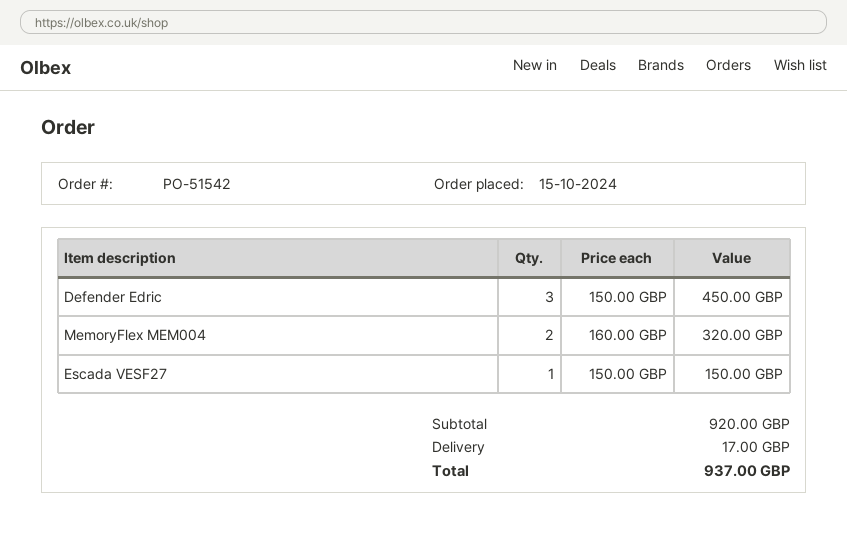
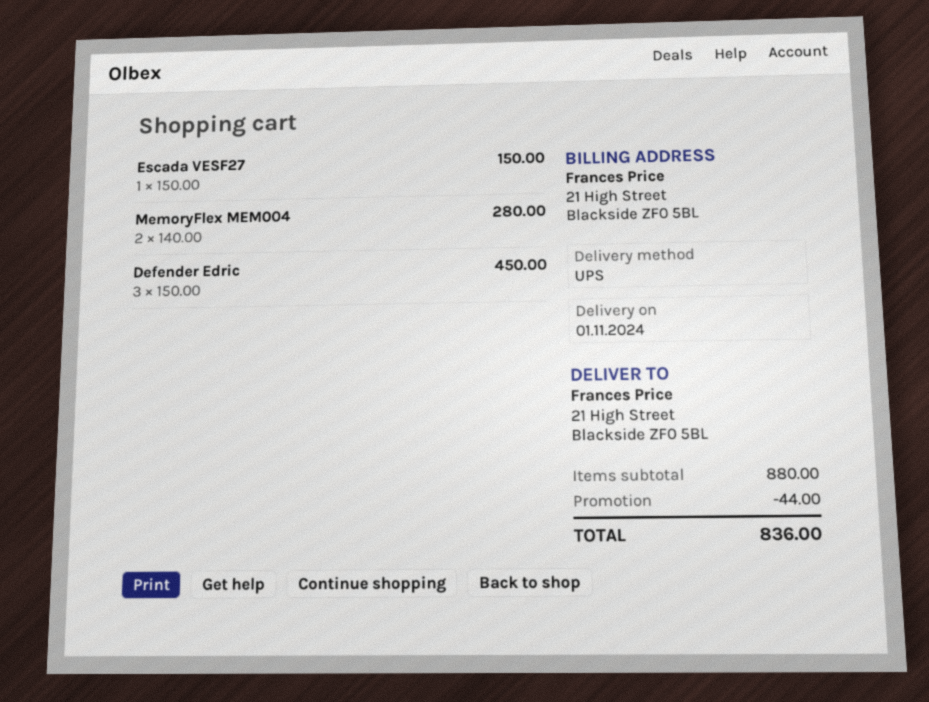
MemoryFlex MEM004: 2 x 160.00 = 320.00 -> 2 x 140.00 = 280.00
subtotal: 920.00 -> 880.00
discount: none -> 44.00
shipping: 17.00 -> none
total: 937.00 -> 836.00

